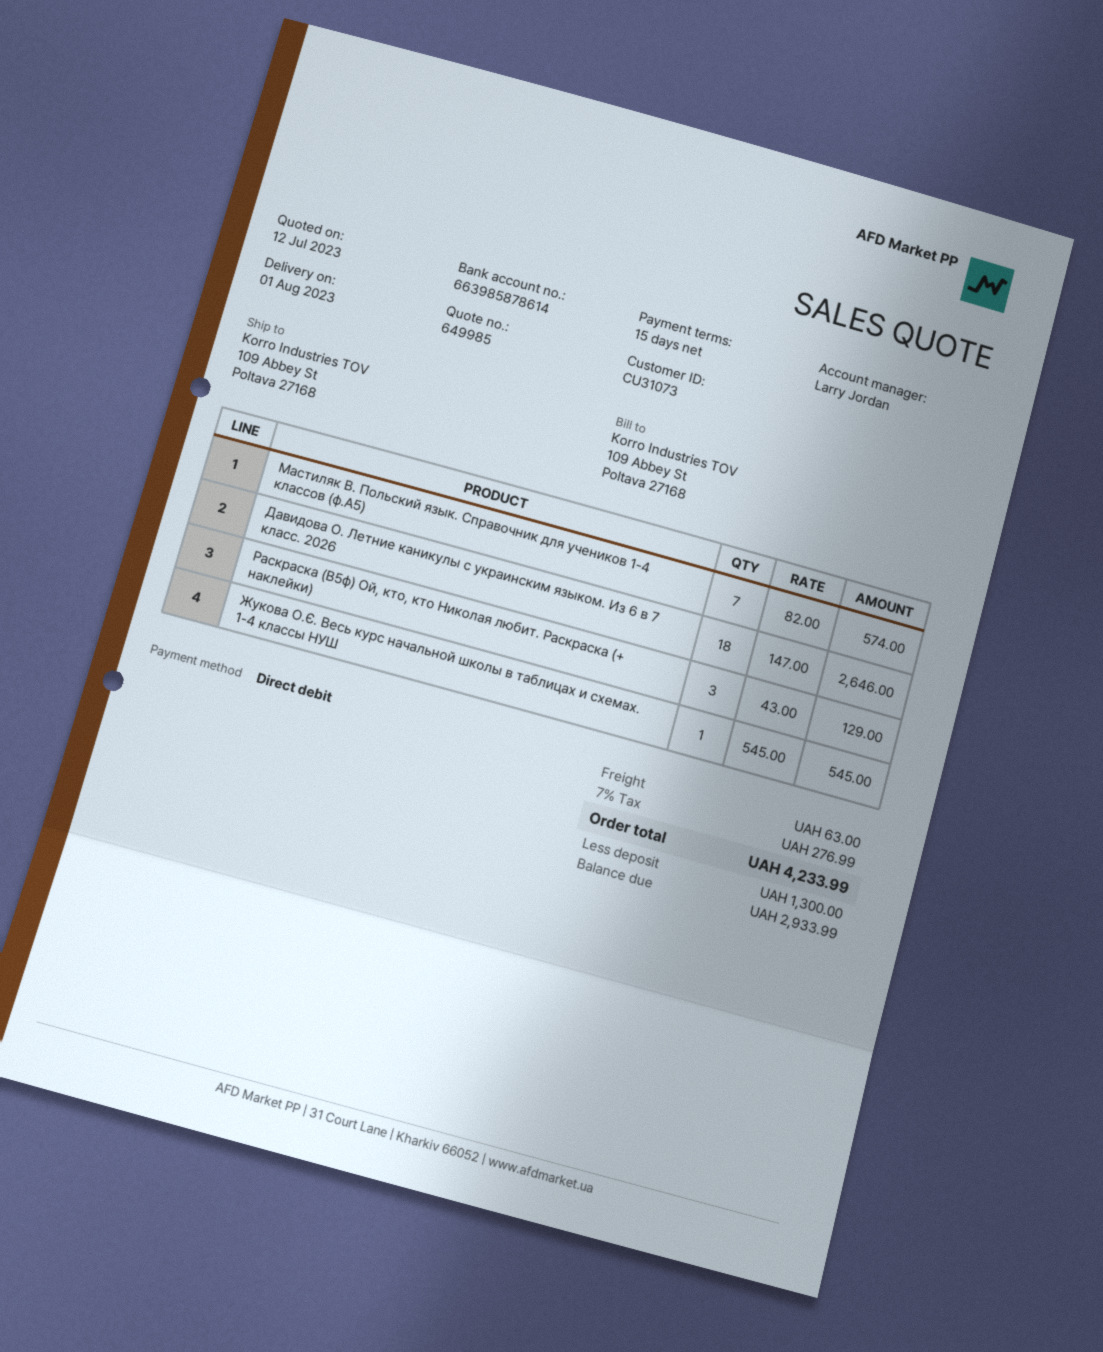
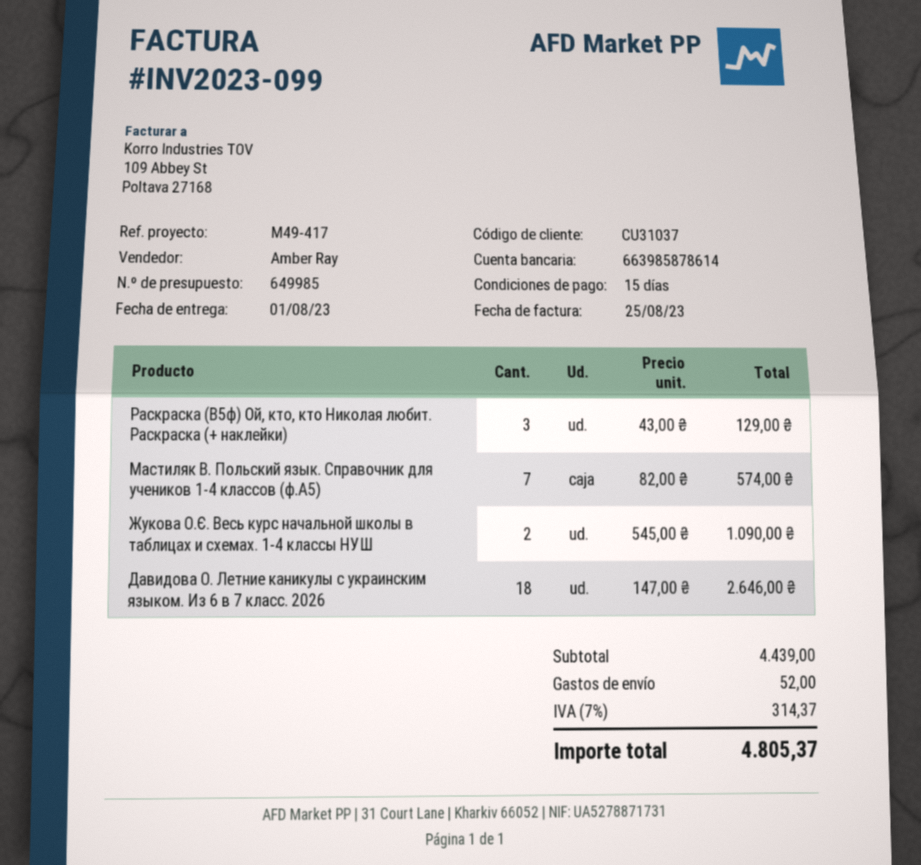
customer number: CU31073 -> CU31037
sales rep: Larry Jordan -> Amber Ray
Жукова О.Є. Весь курс начальной школы в таблицах и схемах. 1-4 классы НУШ: 1 x 545.00 = 545.00 -> 2 x 545.00 = 1090.00
shipping: 63.00 -> 52.00
tax: 7% = 276.99 -> 7% = 314.37
total: 4233.99 -> 4805.37

